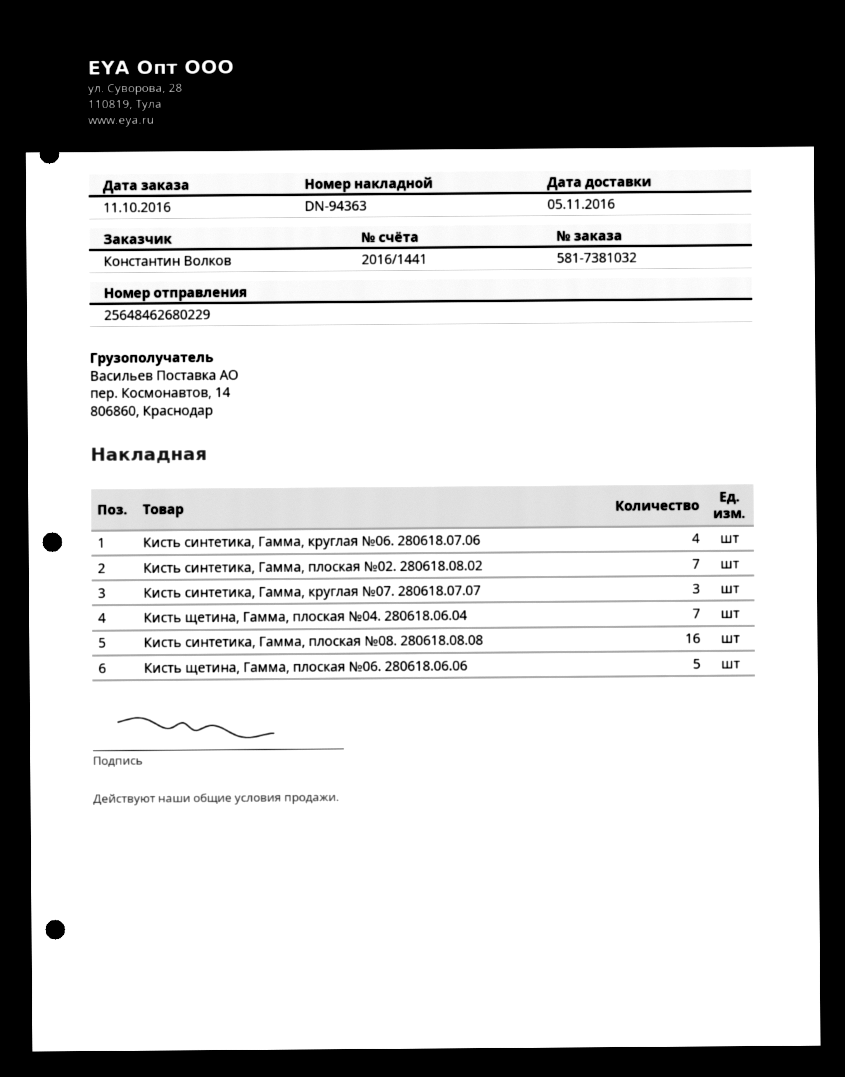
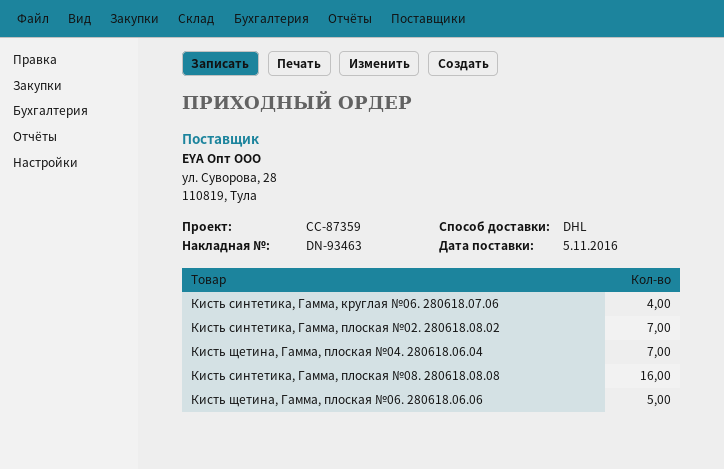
delivery note number: DN-94363 -> DN-93463
Кисть синтетика, Гамма, круглая №07. 280618.07.07: 3 -> none

